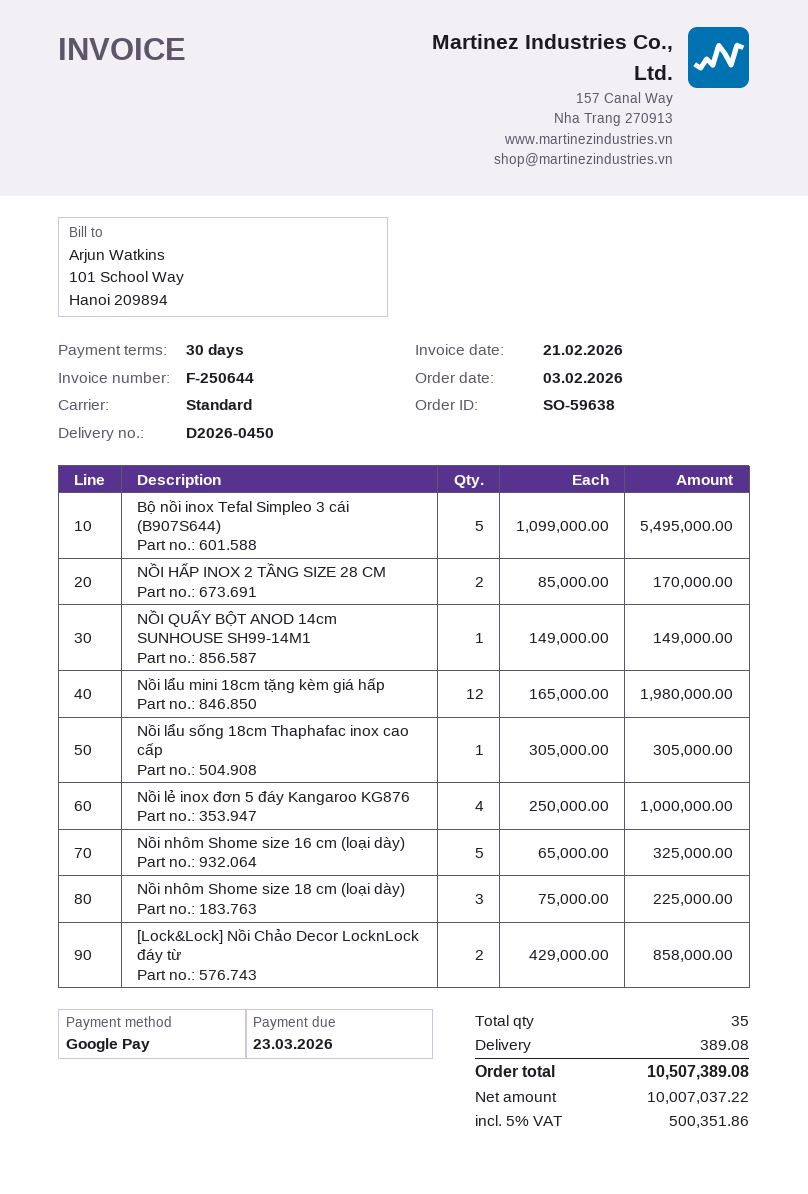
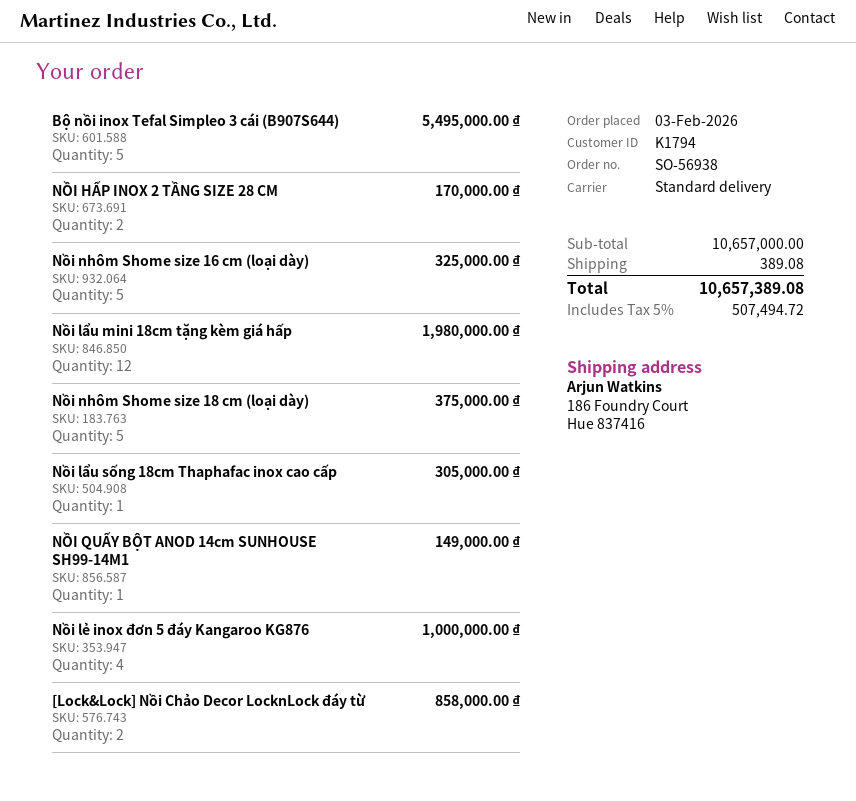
order number: SO-59638 -> SO-56938
Nồi nhôm Shome size 18 cm (loại dày): 3 for 225000.00 -> 5 for 375000.00
tax: 5% = 500351.86 -> 5% = 507494.72
total: 10507389.08 -> 10657389.08

